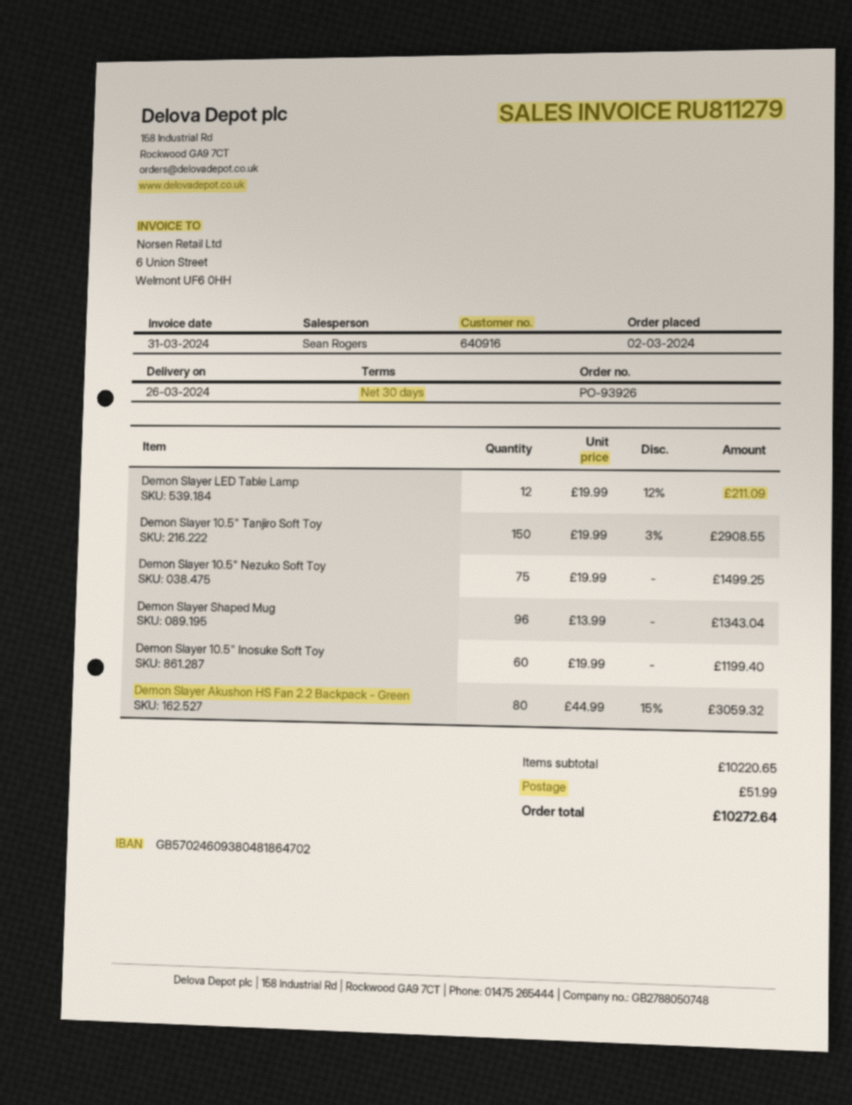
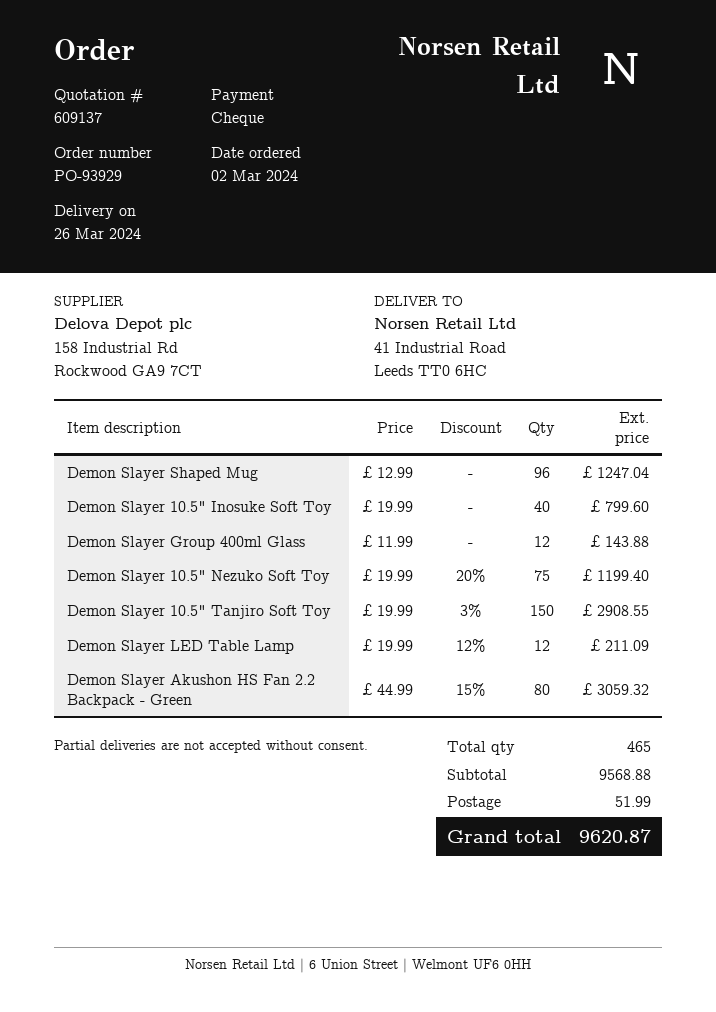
order number: PO-93926 -> PO-93929
Demon Slayer 10.5" Nezuko Soft Toy: 75 x 19.99 = 1499.25 -> 75 x 19.99 - 20% = 1199.40
Demon Slayer Shaped Mug: 96 x 13.99 = 1343.04 -> 96 x 12.99 = 1247.04
Demon Slayer 10.5" Inosuke Soft Toy: 60 x 19.99 = 1199.40 -> 40 x 19.99 = 799.60
Demon Slayer Group 400ml Glass: none -> 12 x 11.99 = 143.88
subtotal: 10220.65 -> 9568.88
total: 10272.64 -> 9620.87

